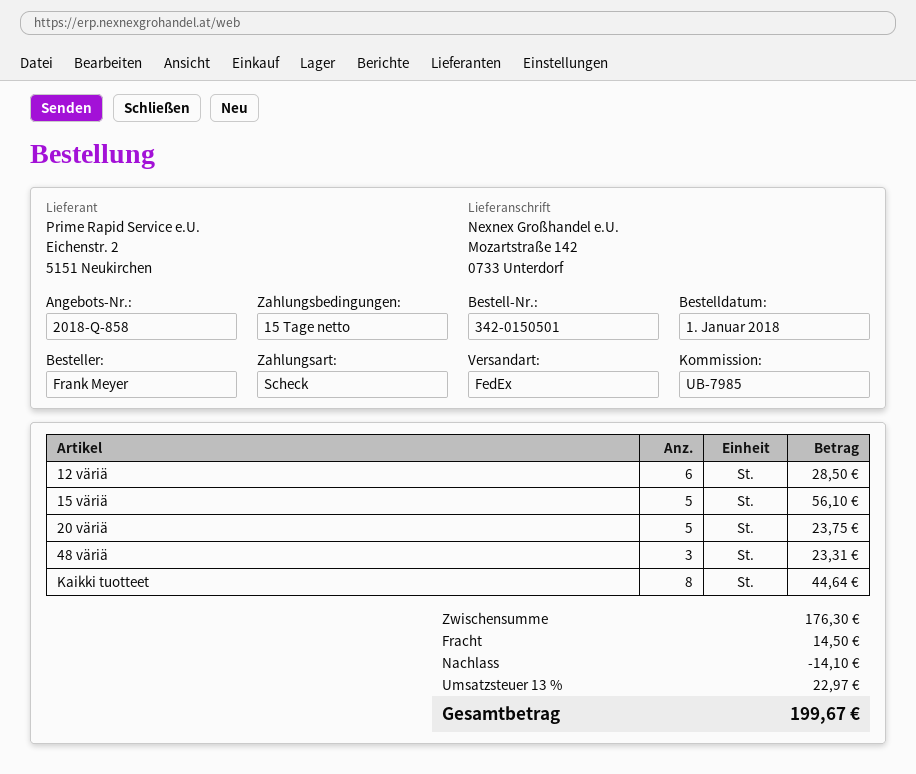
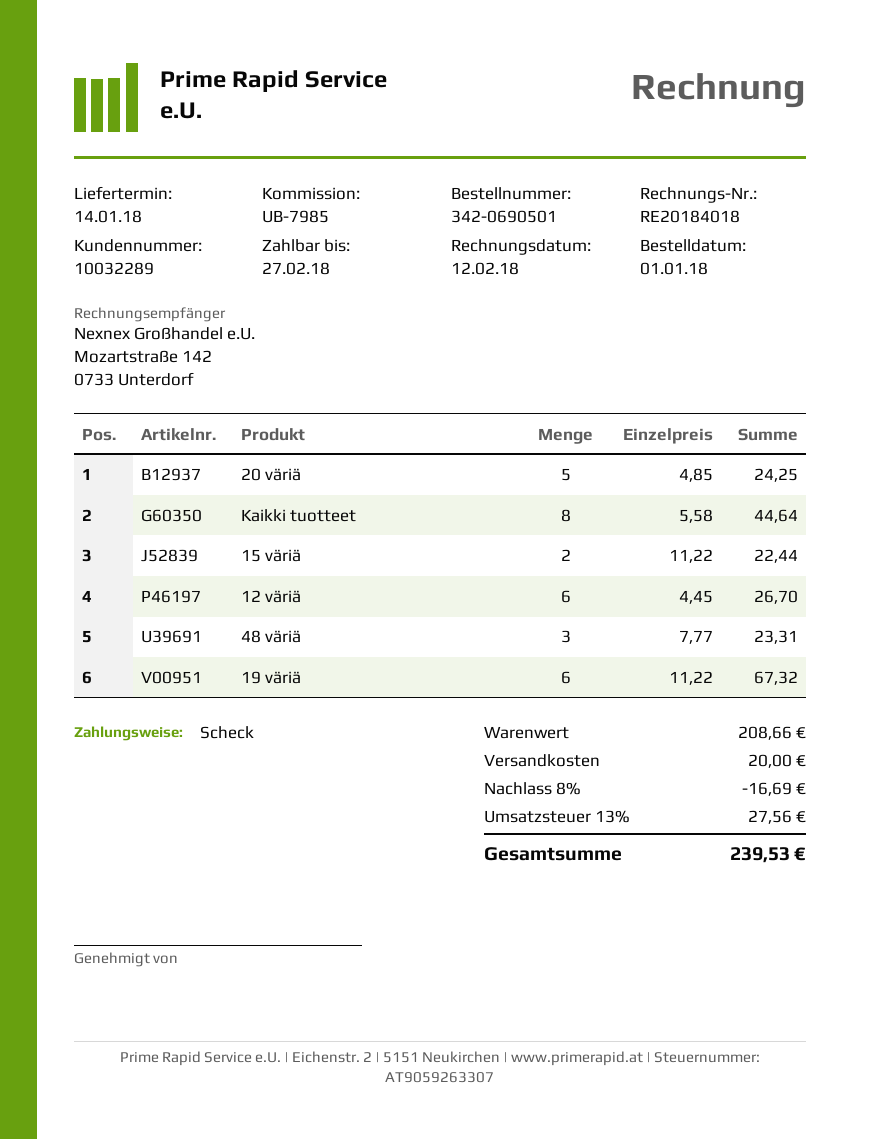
order number: 342-0150501 -> 342-0690501
12 väriä: 6 for 28.50 -> 6 for 26.70
15 väriä: 5 for 56.10 -> 2 for 22.44
20 väriä: 5 for 23.75 -> 5 for 24.25
19 väriä: none -> 6 for 67.32
subtotal: 176.30 -> 208.66
discount: 14.10 -> 16.69
shipping: 14.50 -> 20.00
tax: 13% = 22.97 -> 13% = 27.56
total: 199.67 -> 239.53

